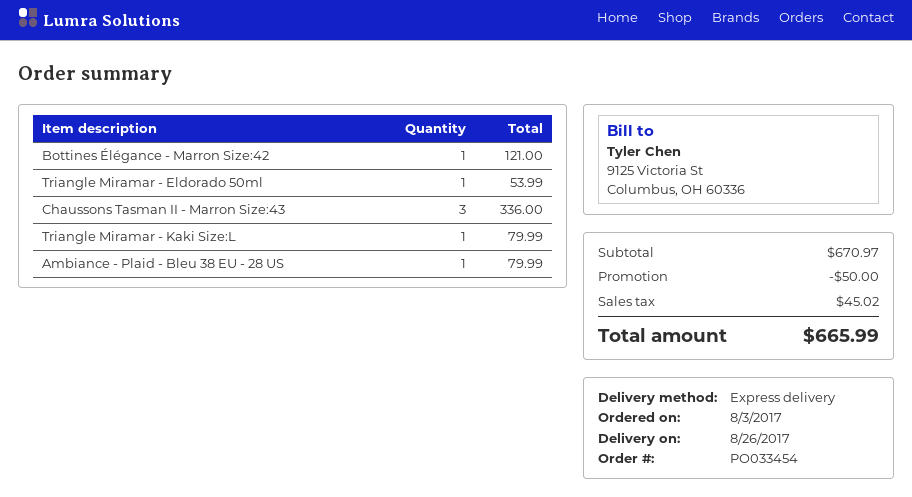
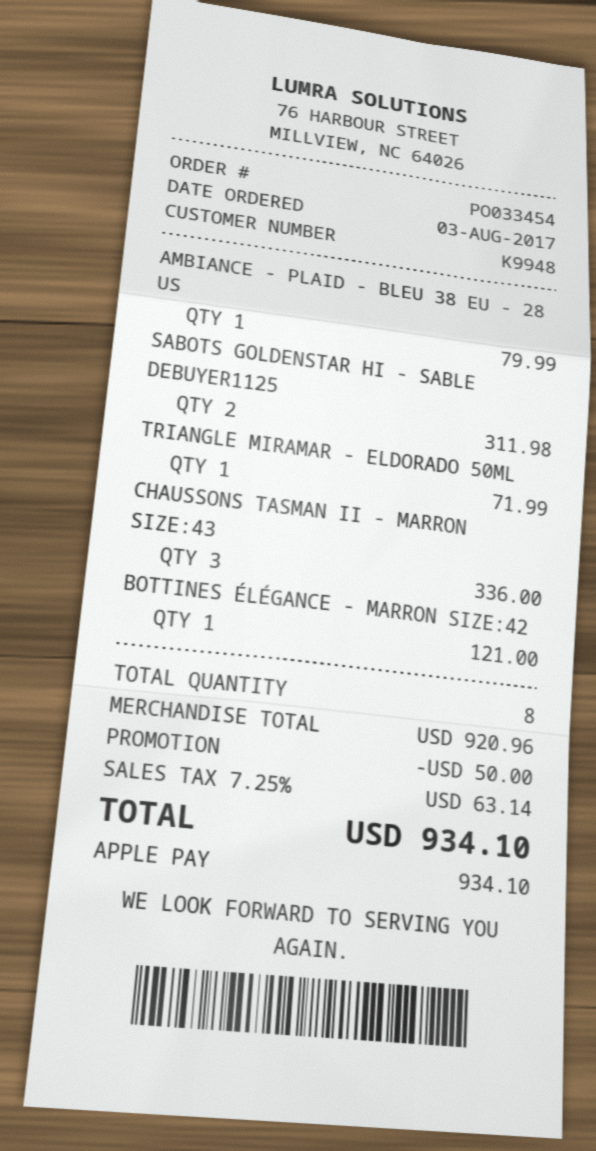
Triangle Miramar - Eldorado 50ml: 1 for 53.99 -> 1 for 71.99
Triangle Miramar - Kaki Size:L: 1 for 79.99 -> none
SABOTS GOLDENSTAR HI - SABLE DEBUYER1125: none -> 2 for 311.98
subtotal: 670.97 -> 920.96
tax: 45.02 -> 63.14
total: 665.99 -> 934.10

